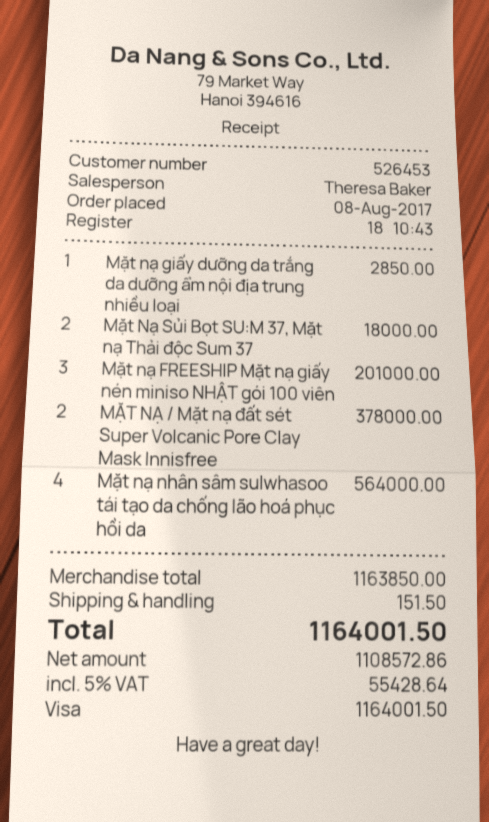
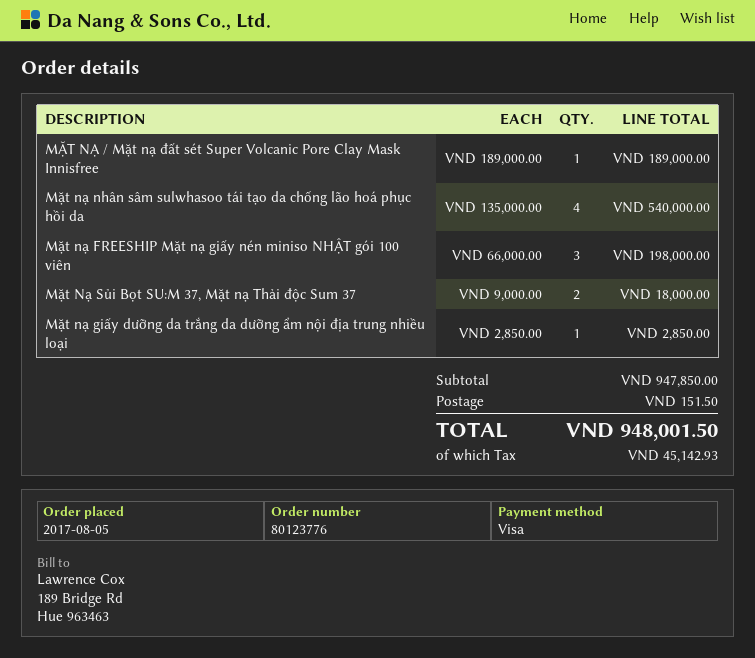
order date: 2017-08-08 -> 2017-08-05
Mặt nạ FREESHIP Mặt nạ giấy nén miniso NHẬT gói 100 viên: 3 for 201000.00 -> 3 for 198000.00
MẶT NẠ / Mặt nạ đất sét Super Volcanic Pore Clay Mask Innisfree: 2 for 378000.00 -> 1 for 189000.00
Mặt nạ nhân sâm sulwhasoo tái tạo da chống lão hoá phục hồi da: 4 for 564000.00 -> 4 for 540000.00
subtotal: 1163850.00 -> 947850.00
tax: 55428.64 -> 45142.93
total: 1164001.50 -> 948001.50

